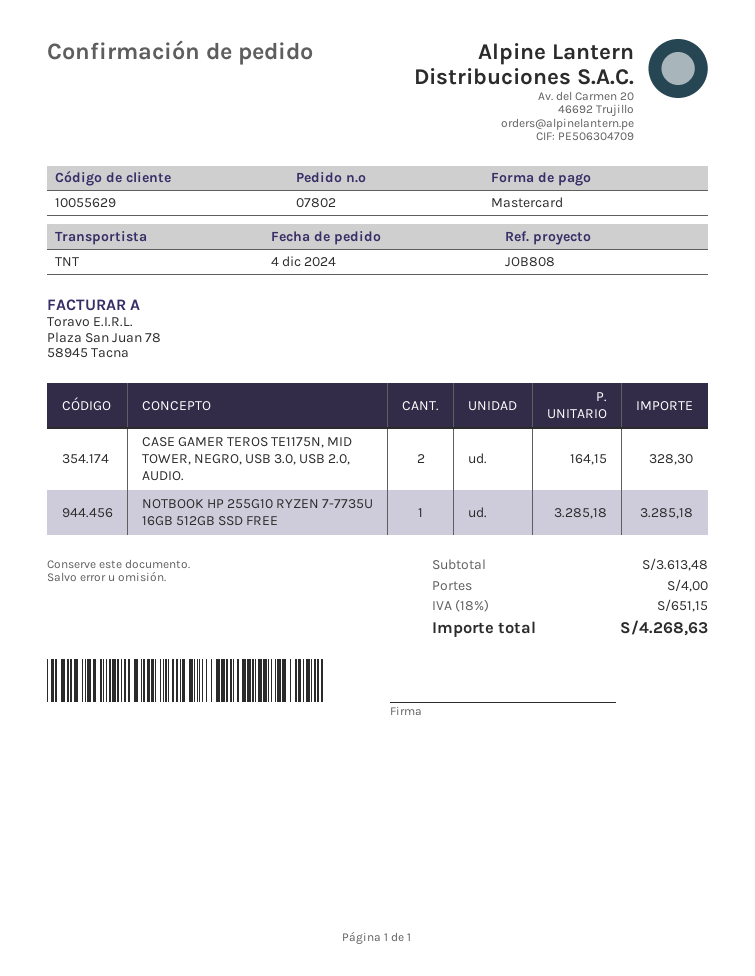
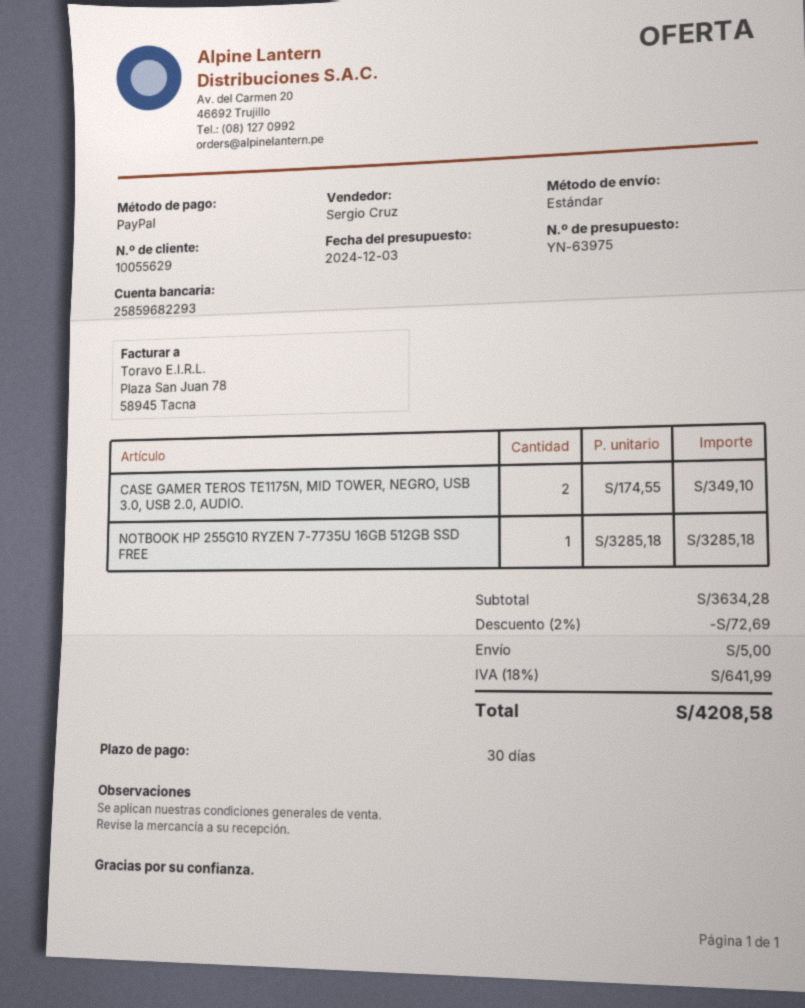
payment method: Mastercard -> PayPal
shipping method: TNT -> standard
CASE GAMER TEROS TE1175N, MID TOWER, NEGRO, USB 3.0, USB 2.0, AUDIO.: 2 x 164.15 = 328.30 -> 2 x 174.55 = 349.10
subtotal: 3613.48 -> 3634.28
discount: none -> 2% = 72.69
shipping: 4.00 -> 5.00
tax: 18% = 651.15 -> 18% = 641.99
total: 4268.63 -> 4208.58

